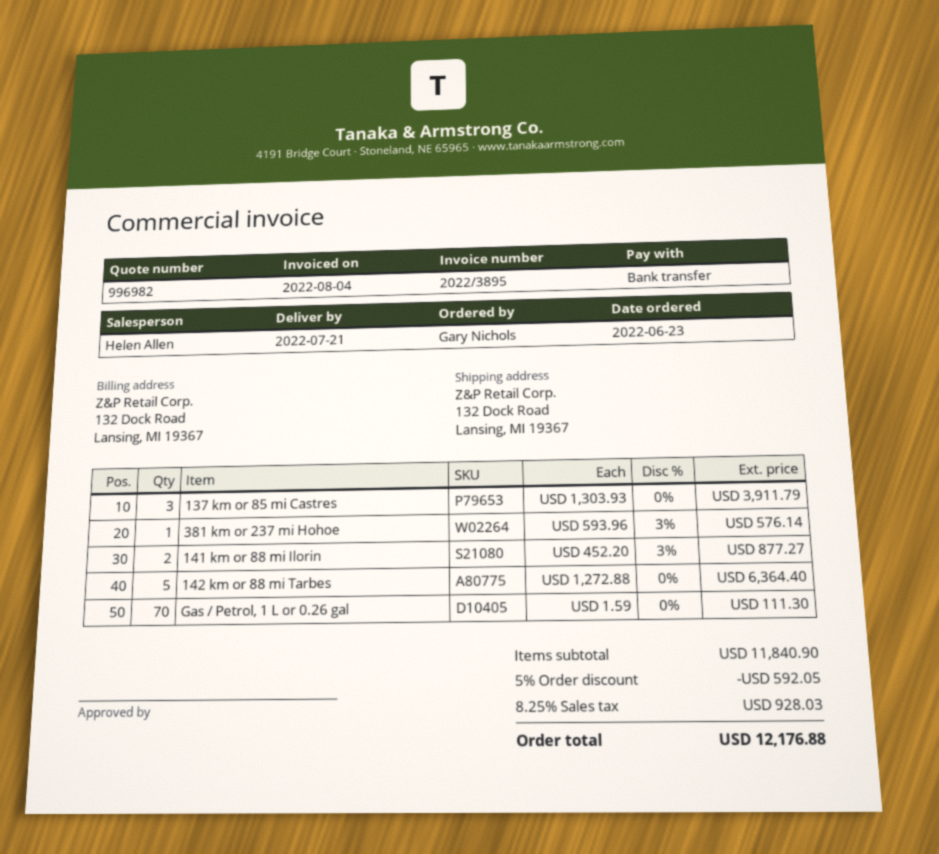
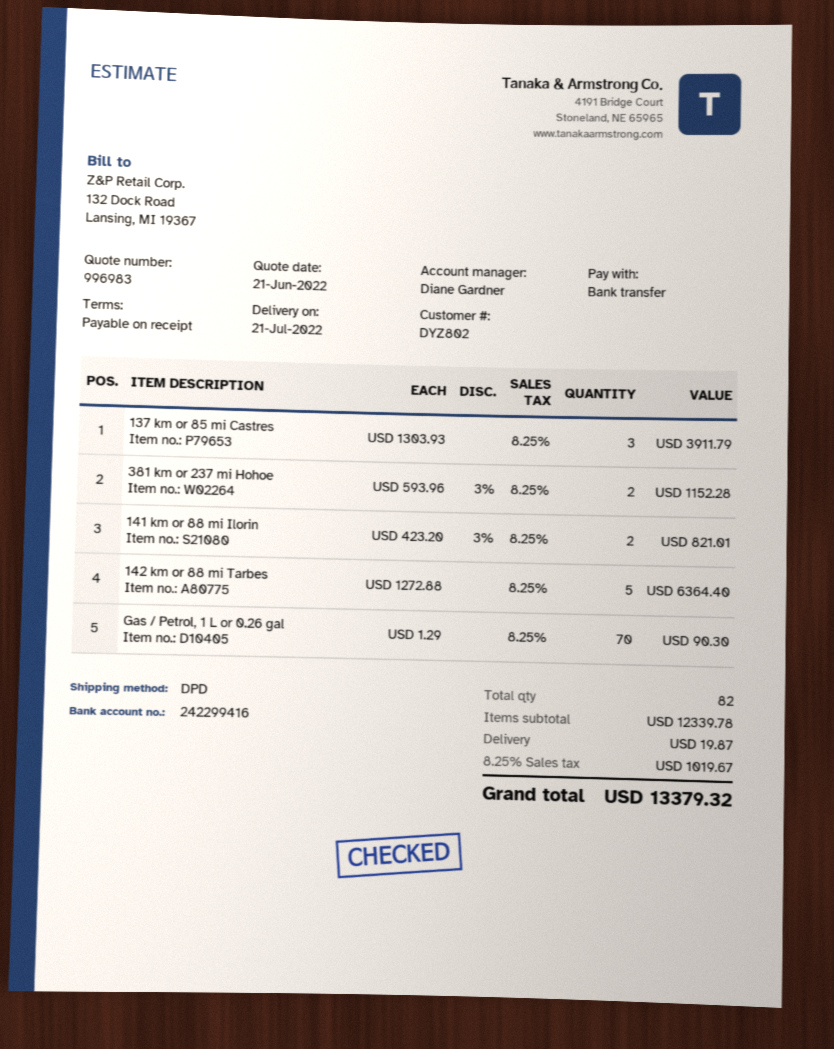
quote number: 996982 -> 996983
sales rep: Helen Allen -> Diane Gardner
381 km or 237 mi Hohoe: 1 x 593.96 - 3% = 576.14 -> 2 x 593.96 - 3% = 1152.28
141 km or 88 mi Ilorin: 2 x 452.20 - 3% = 877.27 -> 2 x 423.20 - 3% = 821.01
Gas / Petrol, 1 L or 0.26 gal: 70 x 1.59 = 111.30 -> 70 x 1.29 = 90.30
subtotal: 11840.90 -> 12339.78
discount: 5% = 592.05 -> none
shipping: none -> 19.87
tax: 8.25% = 928.03 -> 8.25% = 1019.67
total: 12176.88 -> 13379.32

